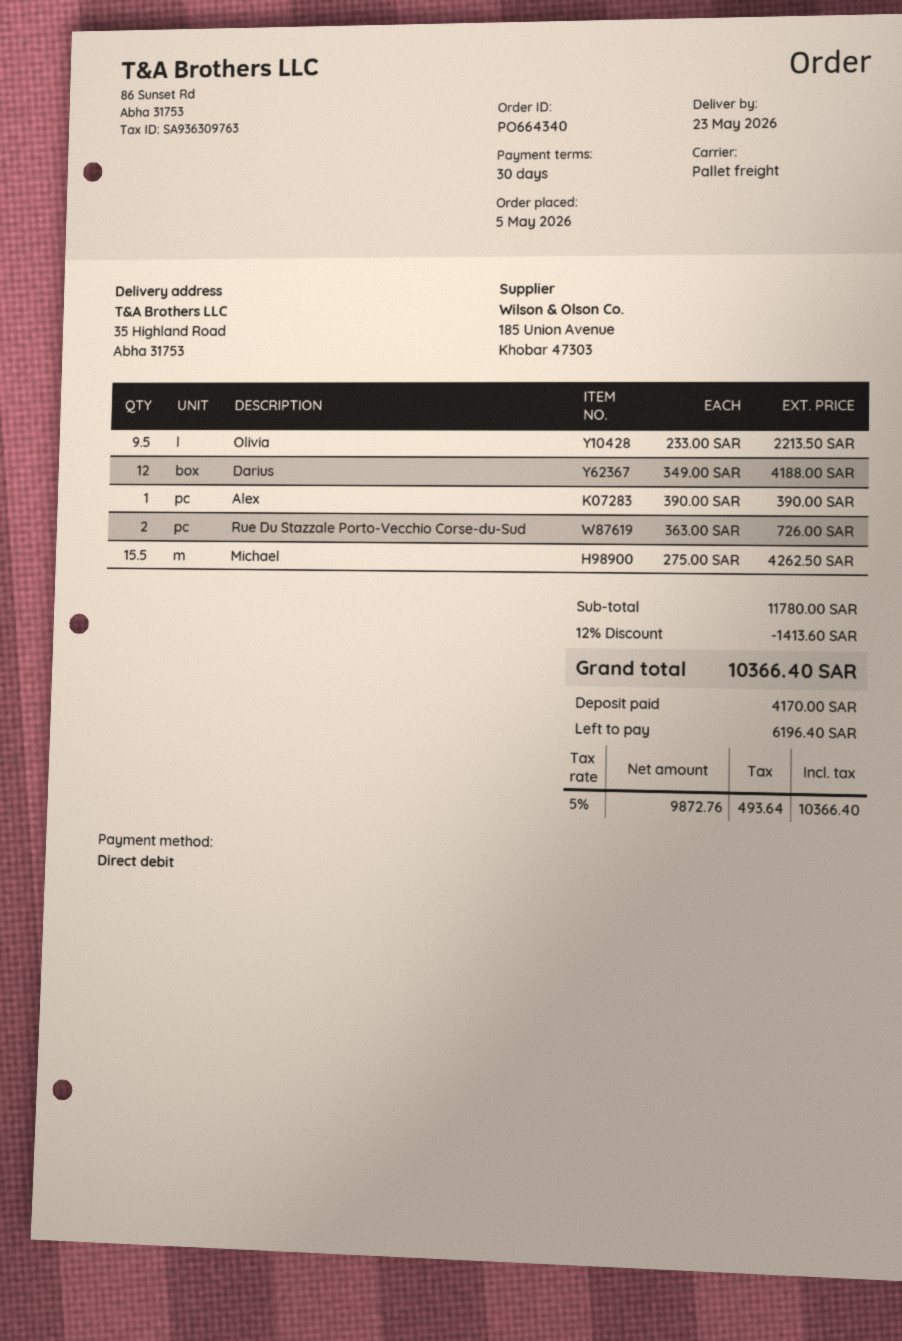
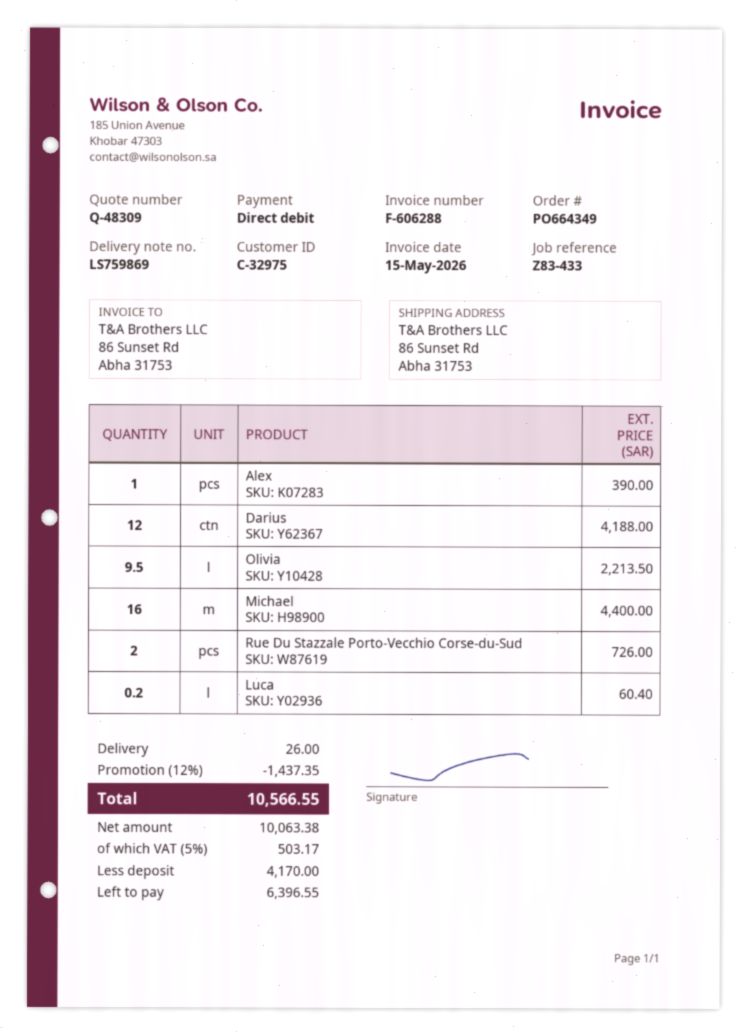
order number: PO664340 -> PO664349
ship to: 35 Highland Road, Abha 31753 -> 86 Sunset Rd, Abha 31753
Michael: 15.5 for 4262.50 -> 16 for 4400.00
Luca: none -> 0.2 for 60.40
discount: 12% = 1413.60 -> 12% = 1437.35
shipping: none -> 26.00
net: 9872.76 -> 10063.38
tax: 5% = 493.64 -> 5% = 503.17
total: 10366.40 -> 10566.55
balance: 6196.40 -> 6396.55

